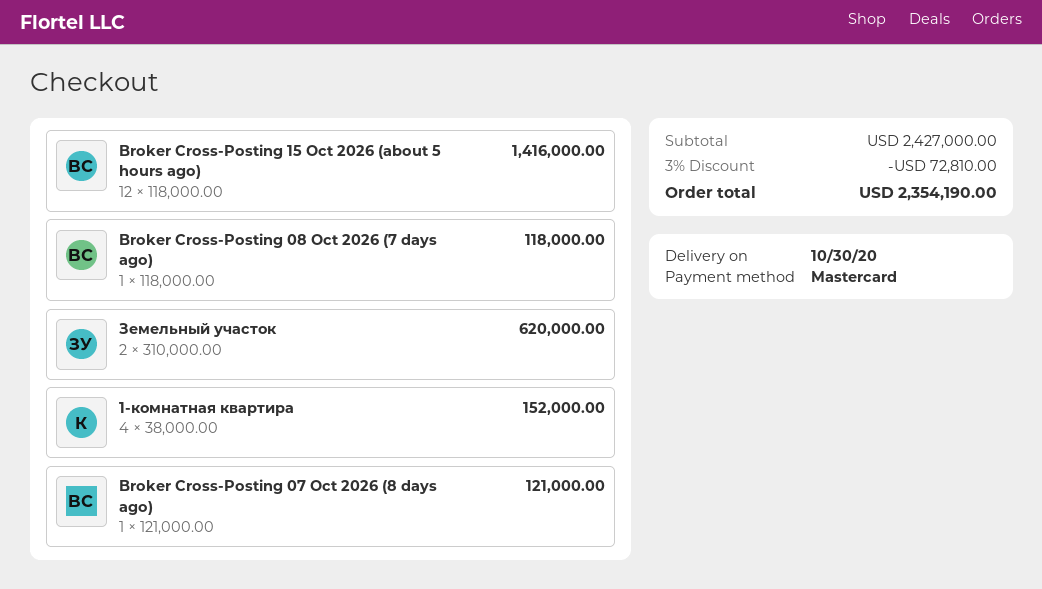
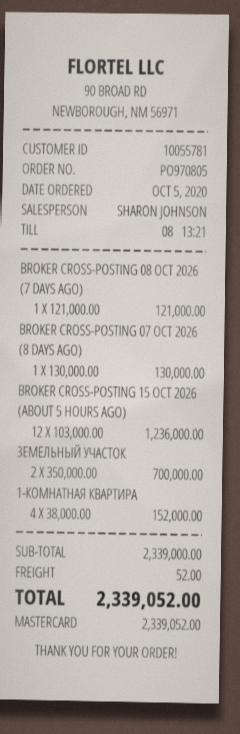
Broker Cross-Posting 15 Oct 2026 (about 5 hours ago): 12 x 118000.00 = 1416000.00 -> 12 x 103000.00 = 1236000.00
Broker Cross-Posting 08 Oct 2026 (7 days ago): 1 x 118000.00 = 118000.00 -> 1 x 121000.00 = 121000.00
Земельный участок: 2 x 310000.00 = 620000.00 -> 2 x 350000.00 = 700000.00
Broker Cross-Posting 07 Oct 2026 (8 days ago): 1 x 121000.00 = 121000.00 -> 1 x 130000.00 = 130000.00
subtotal: 2427000.00 -> 2339000.00
discount: 3% = 72810.00 -> none
shipping: none -> 52.00
total: 2354190.00 -> 2339052.00

